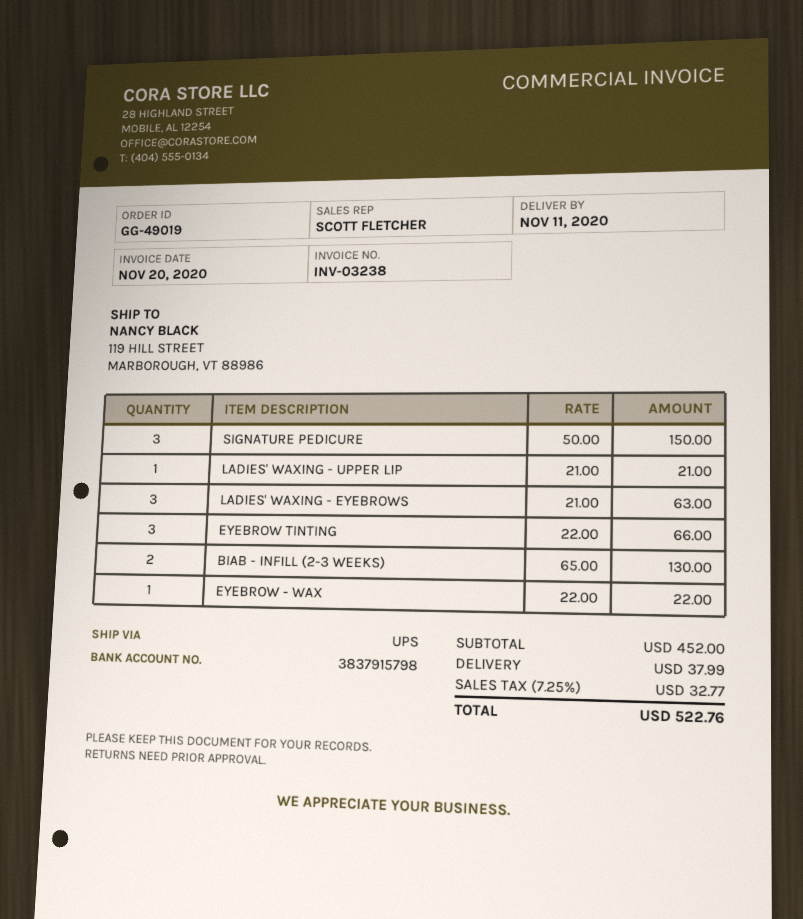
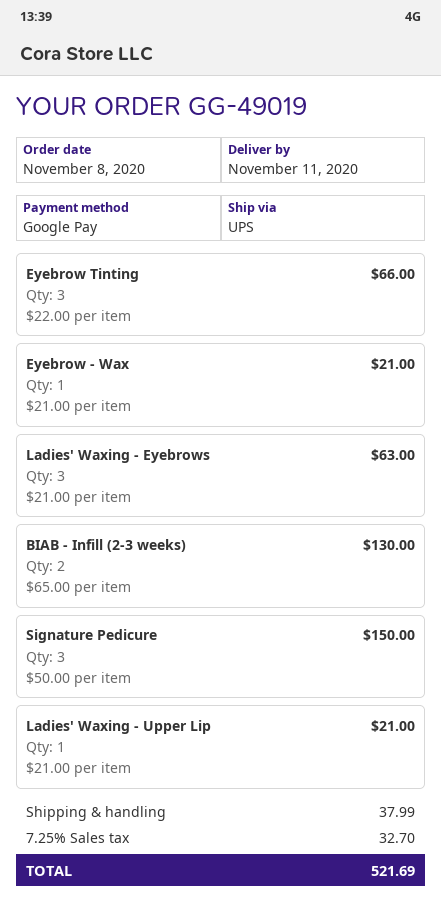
EYEBROW - WAX: 1 x 22.00 = 22.00 -> 1 x 21.00 = 21.00
tax: 7.25% = 32.77 -> 7.25% = 32.70
total: 522.76 -> 521.69

